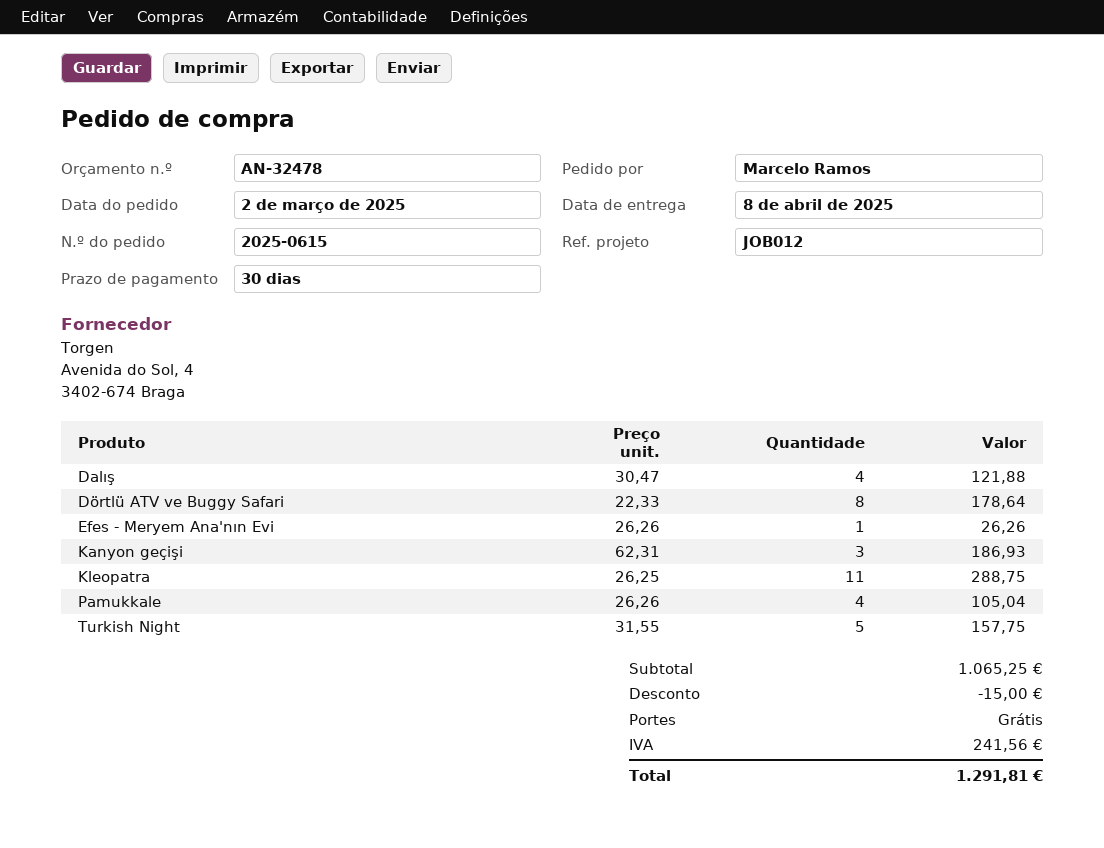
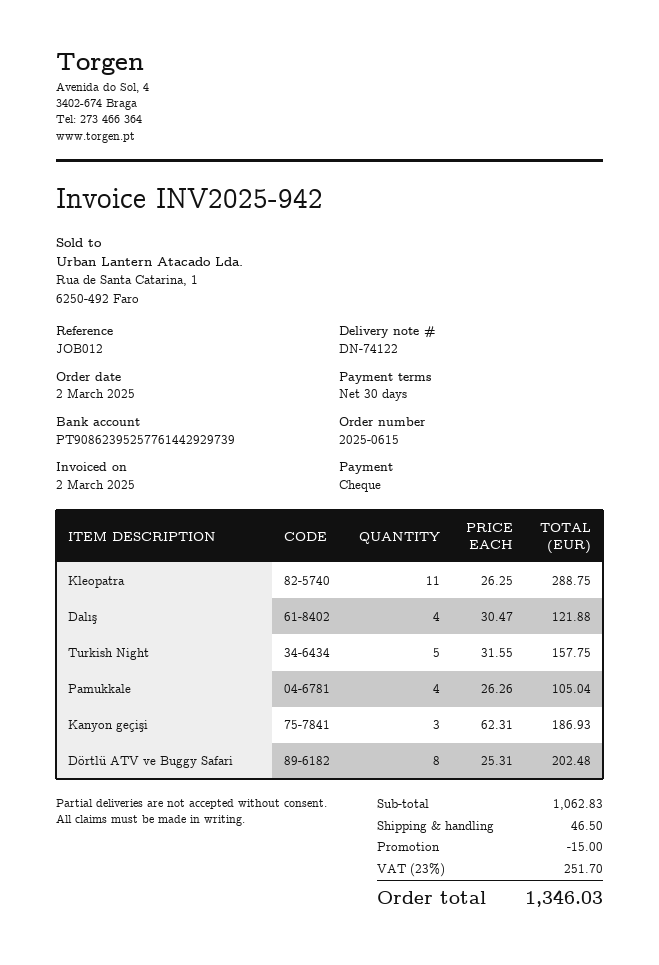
Dörtlü ATV ve Buggy Safari: 8 x 22.33 = 178.64 -> 8 x 25.31 = 202.48
Efes - Meryem Ana'nın Evi: 1 x 26.26 = 26.26 -> none
subtotal: 1065.25 -> 1062.83
shipping: 0.00 -> 46.50
tax: 241.56 -> 251.70
total: 1291.81 -> 1346.03

